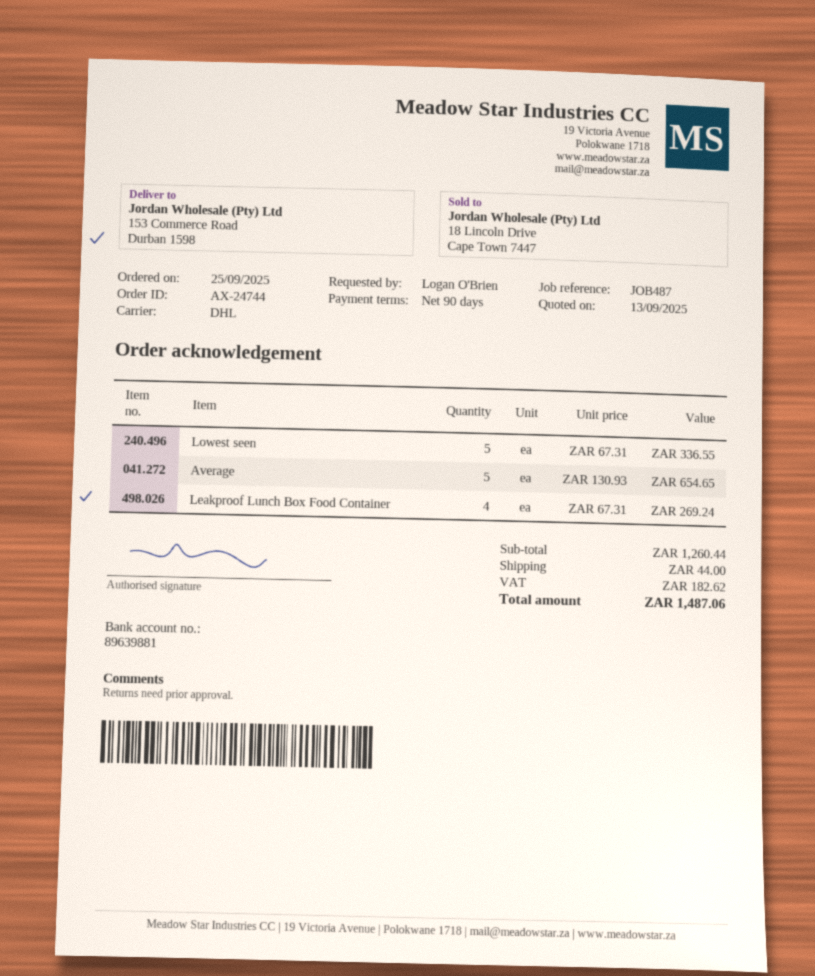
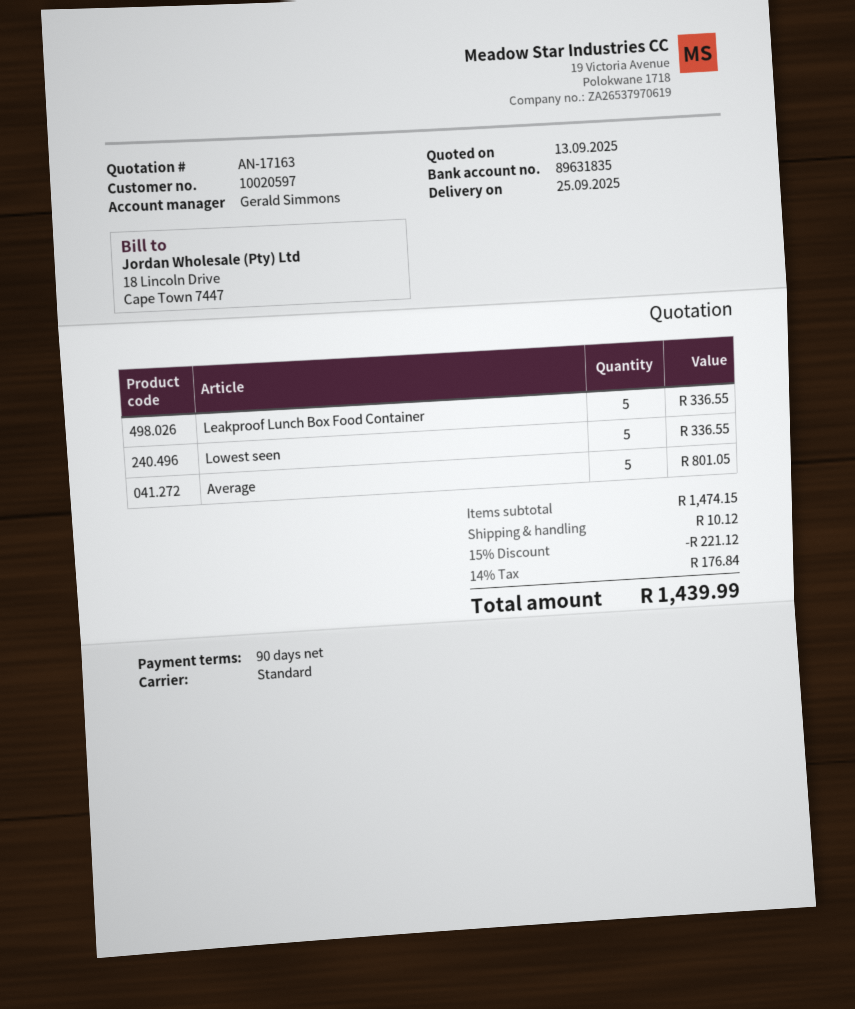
bank account: 89639881 -> 89631835
shipping method: DHL -> standard
Average: 5 for 654.65 -> 5 for 801.05
Leakproof Lunch Box Food Container: 4 for 269.24 -> 5 for 336.55
subtotal: 1260.44 -> 1474.15
discount: none -> 15% = 221.12
shipping: 44.00 -> 10.12
tax: 182.62 -> 176.84
total: 1487.06 -> 1439.99

